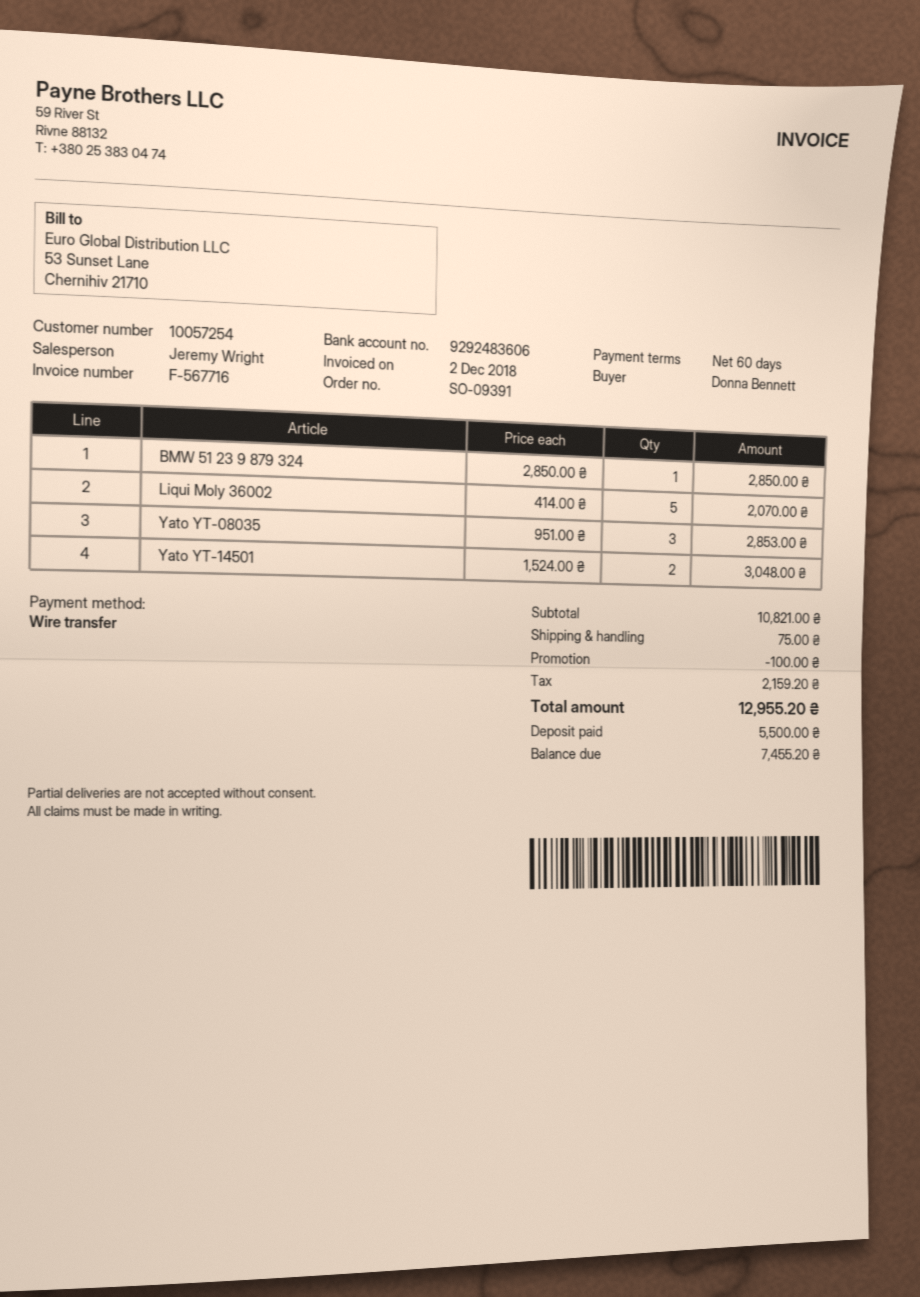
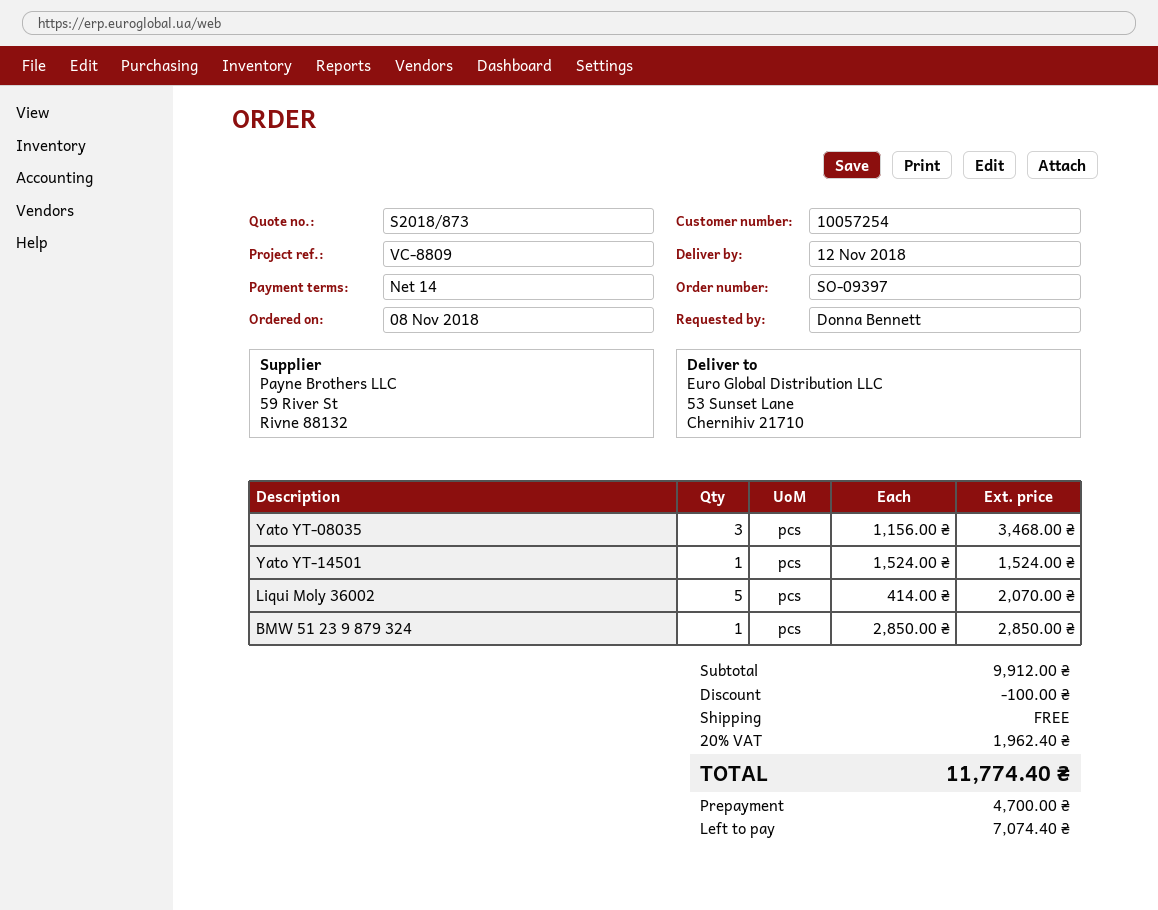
order number: SO-09391 -> SO-09397
payment terms: 60 days -> 14 days
Yato YT-08035: 3 x 951.00 = 2853.00 -> 3 x 1156.00 = 3468.00
Yato YT-14501: 2 x 1524.00 = 3048.00 -> 1 x 1524.00 = 1524.00
subtotal: 10821.00 -> 9912.00
shipping: 75.00 -> 0.00
tax: 2159.20 -> 1962.40
total: 12955.20 -> 11774.40
deposit: 5500.00 -> 4700.00
balance: 7455.20 -> 7074.40

